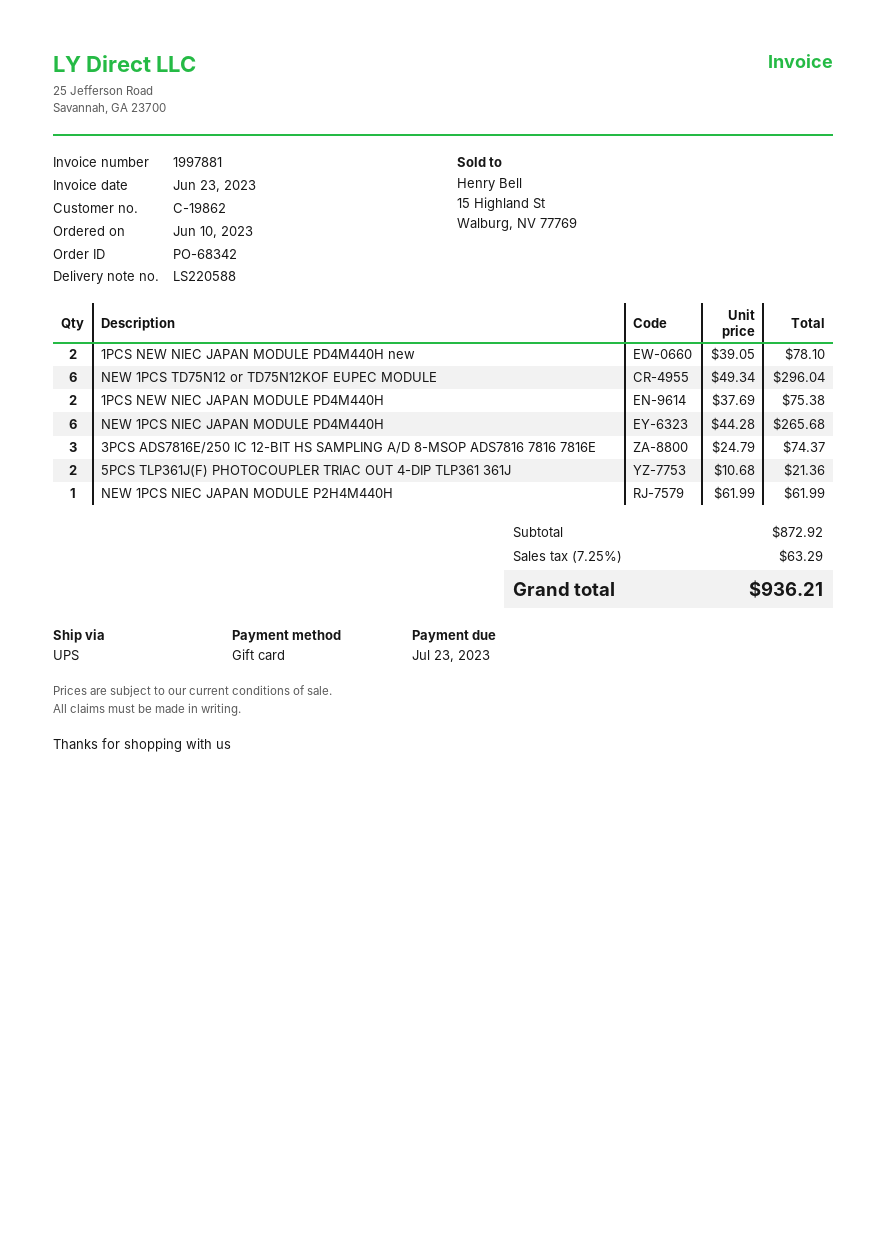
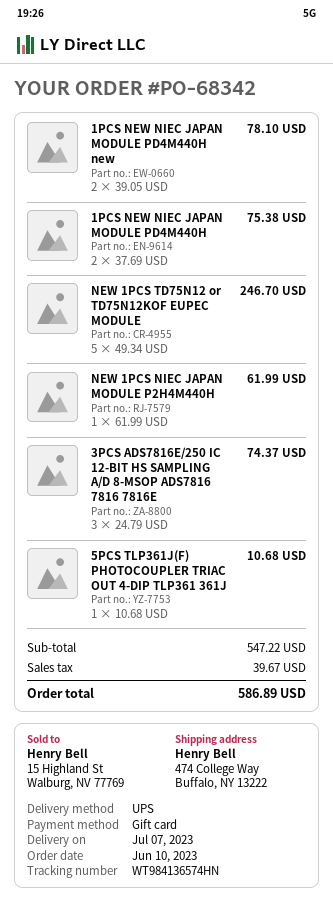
NEW 1PCS TD75N12 or TD75N12KOF EUPEC MODULE: 6 x 49.34 = 296.04 -> 5 x 49.34 = 246.70
NEW 1PCS NIEC JAPAN MODULE PD4M440H: 6 x 44.28 = 265.68 -> none
5PCS TLP361J(F) PHOTOCOUPLER TRIAC OUT 4-DIP TLP361 361J: 2 x 10.68 = 21.36 -> 1 x 10.68 = 10.68
subtotal: 872.92 -> 547.22
tax: 63.29 -> 39.67
total: 936.21 -> 586.89

